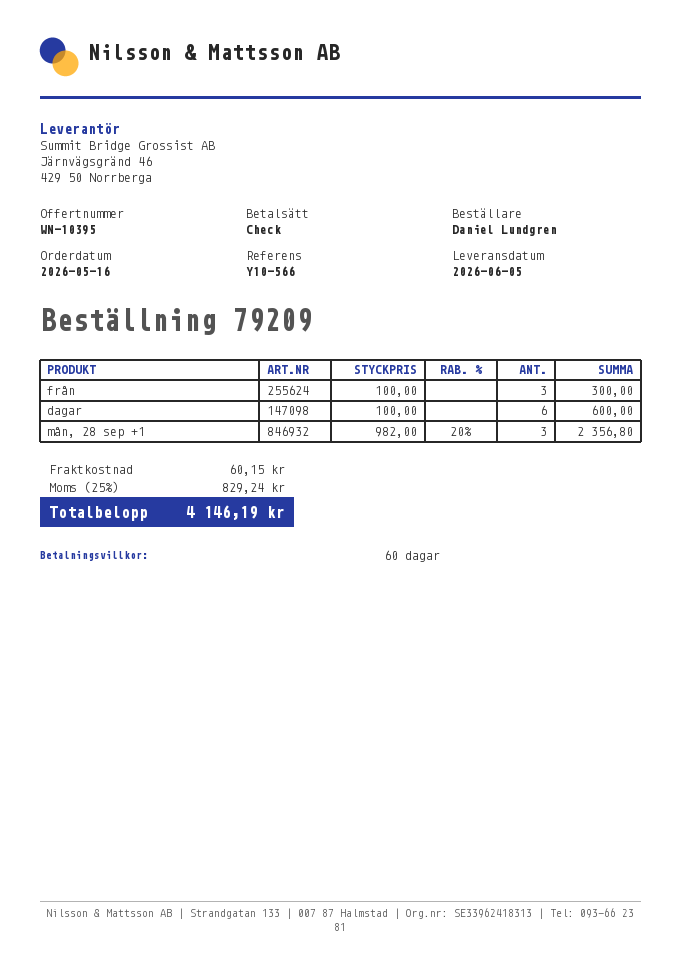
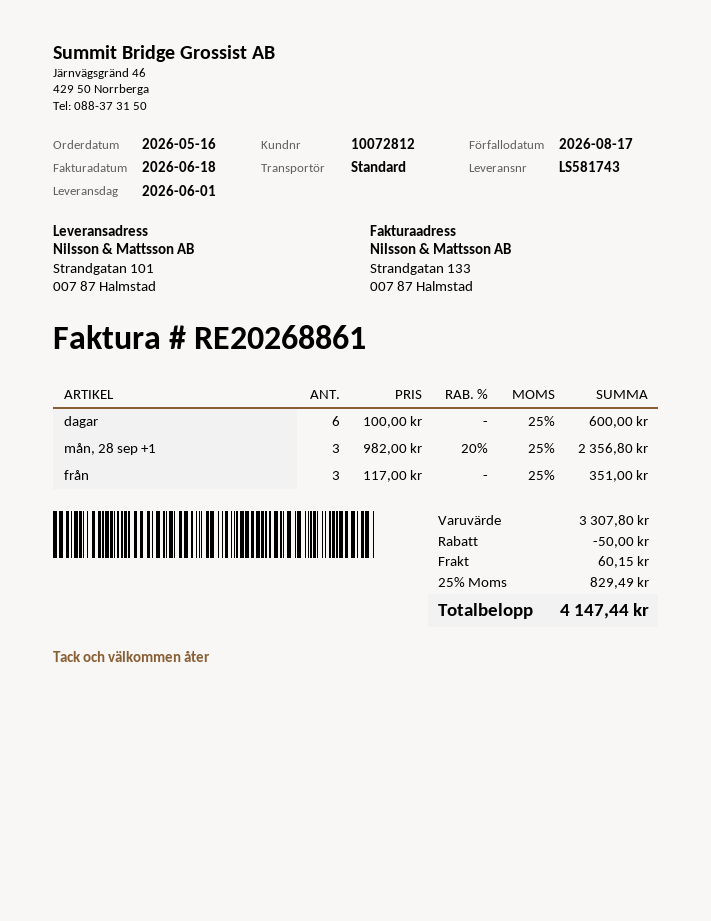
delivery date: 2026-06-05 -> 2026-06-01
från: 3 x 100.00 = 300.00 -> 3 x 117.00 = 351.00
discount: none -> 50.00
tax: 25% = 829.24 -> 25% = 829.49
total: 4146.19 -> 4147.44

